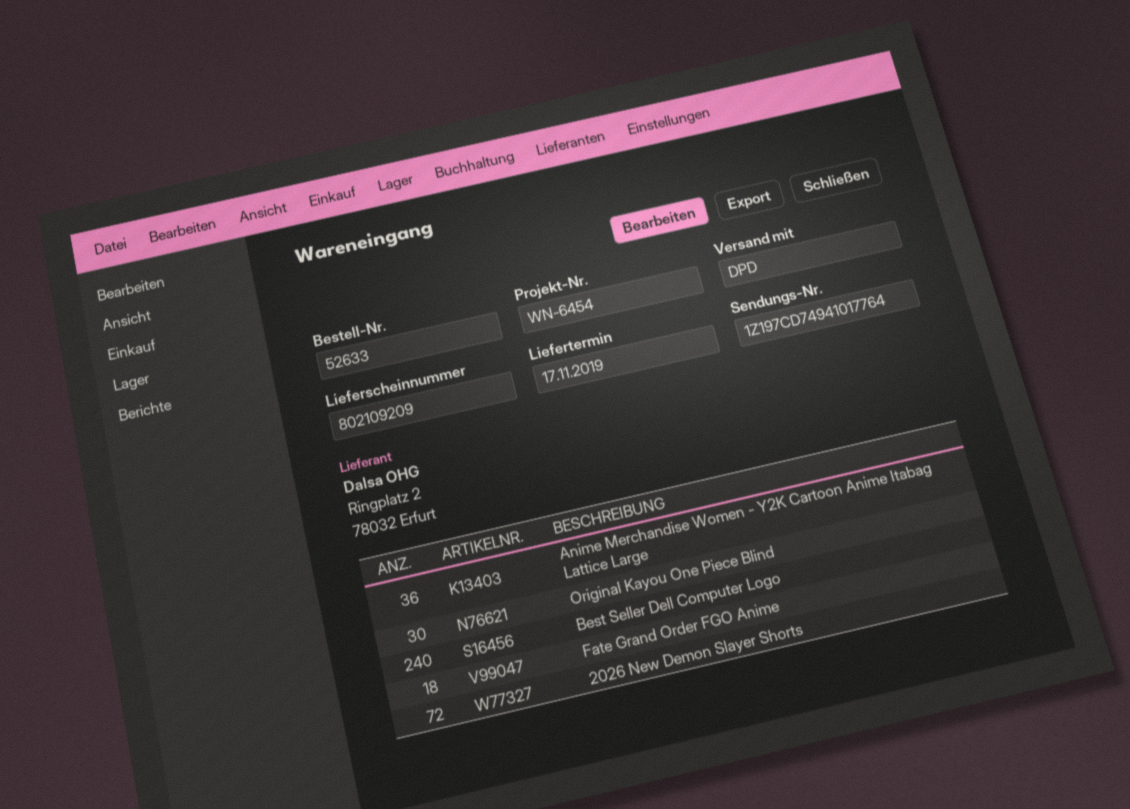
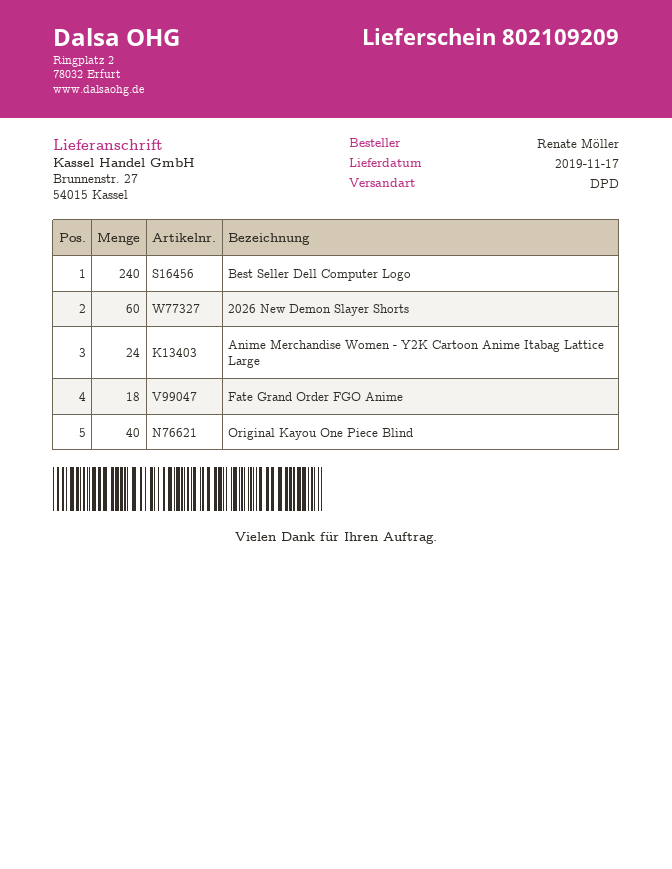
Anime Merchandise Women - Y2K Cartoon Anime Itabag Lattice Large: 36 -> 24
Original Kayou One Piece Blind: 30 -> 40
2026 New Demon Slayer Shorts: 72 -> 60

